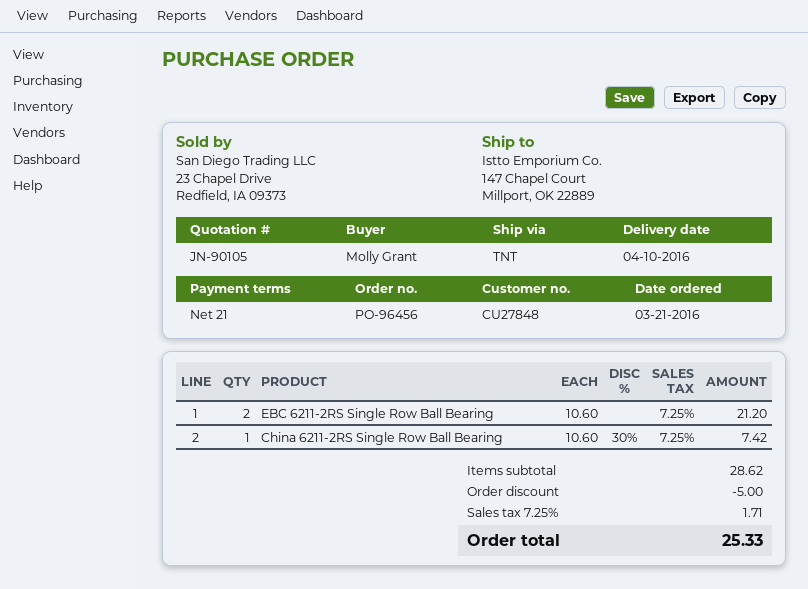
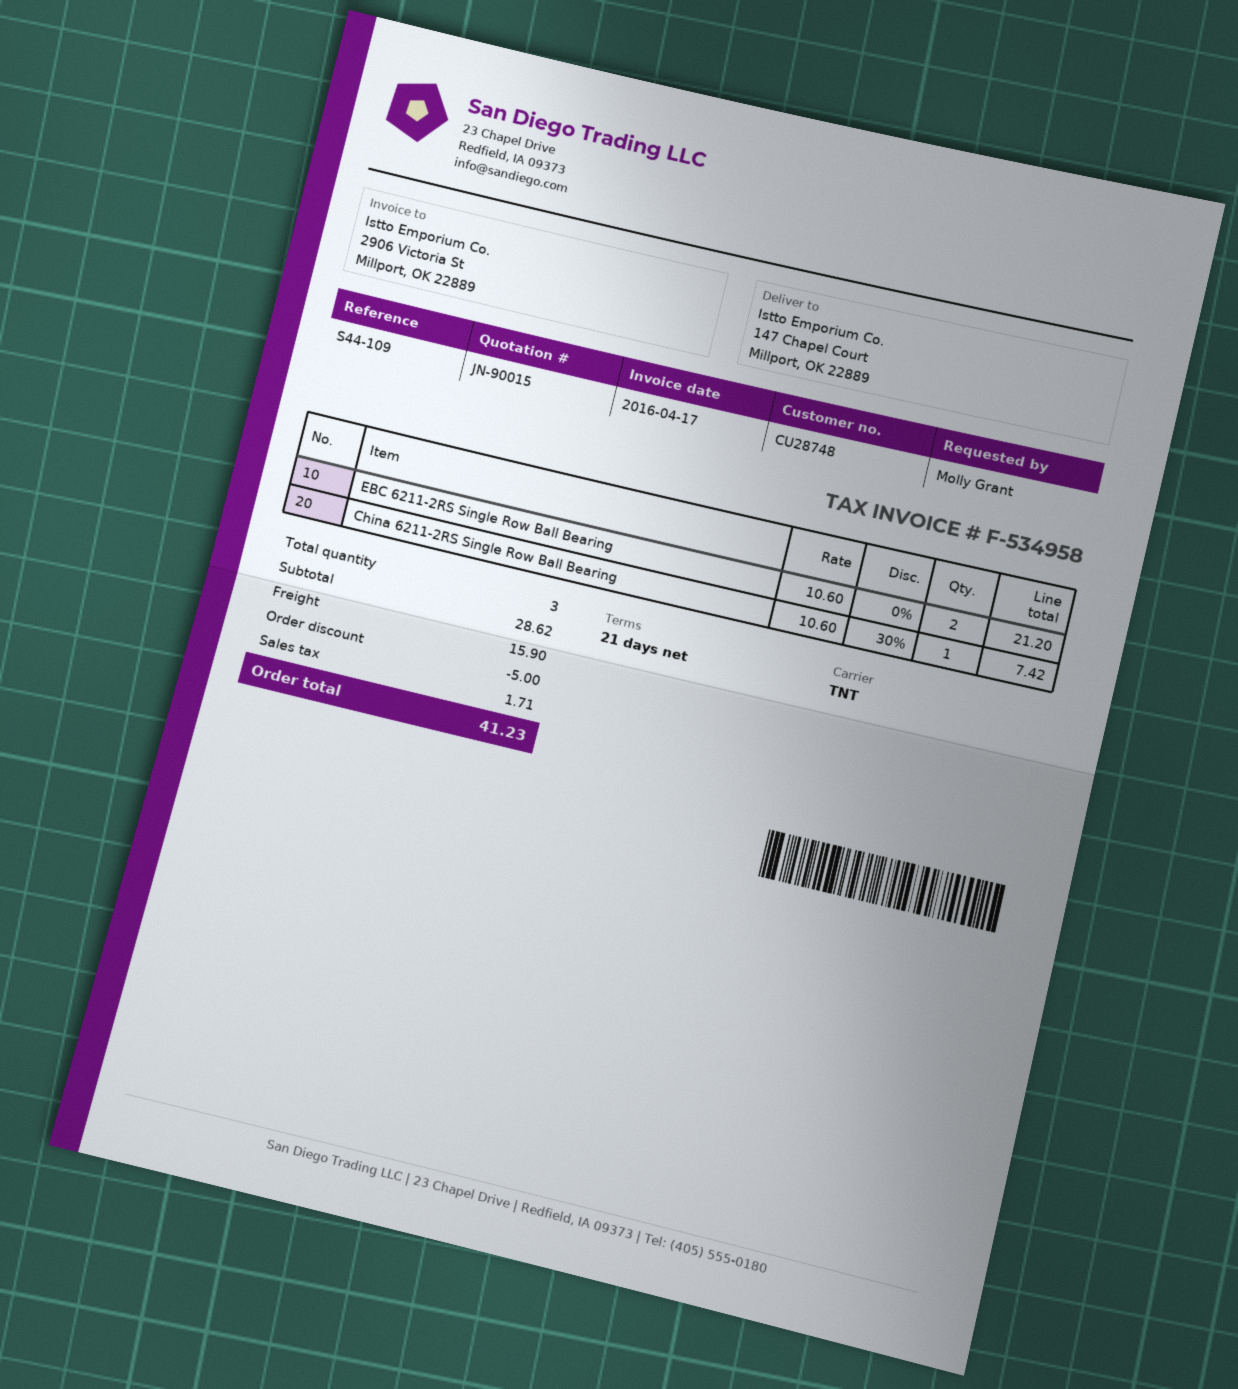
quote number: JN-90105 -> JN-90015
customer number: CU27848 -> CU28748
shipping: none -> 15.90
total: 25.33 -> 41.23

